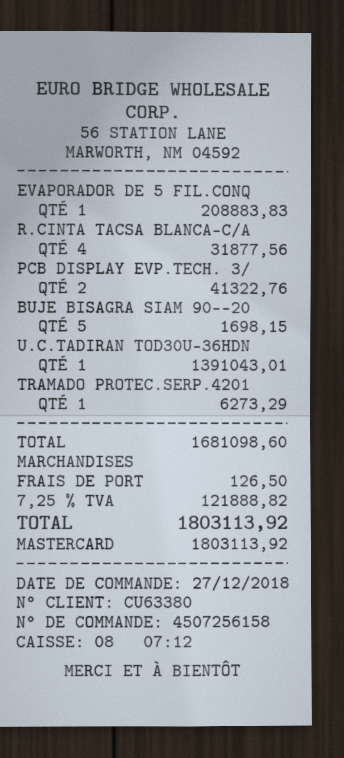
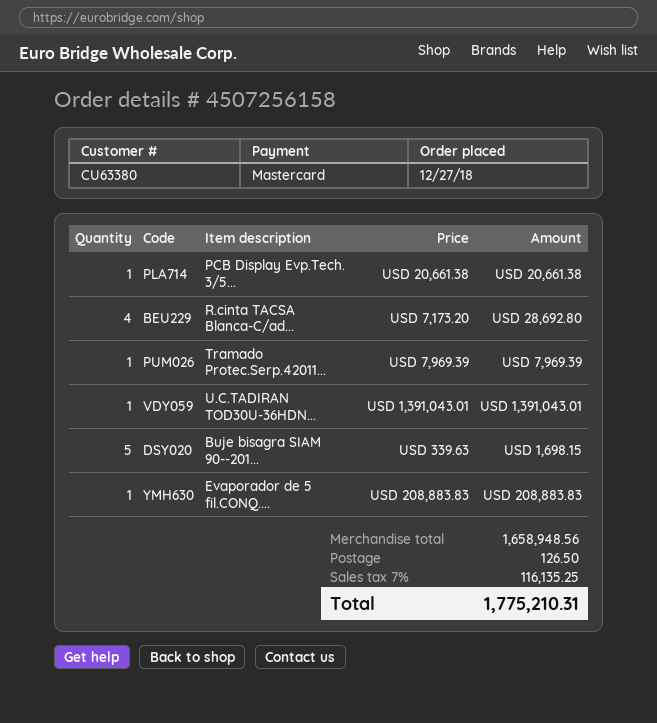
R.CINTA TACSA BLANCA-C/A: 4 for 31877.56 -> 4 for 28692.80
PCB DISPLAY EVP.TECH. 3/: 2 for 41322.76 -> 1 for 20661.38
TRAMADO PROTEC.SERP.4201: 1 for 6273.29 -> 1 for 7969.39
subtotal: 1681098.60 -> 1658948.56
tax: 7.25% = 121888.82 -> 7% = 116135.25
total: 1803113.92 -> 1775210.31

